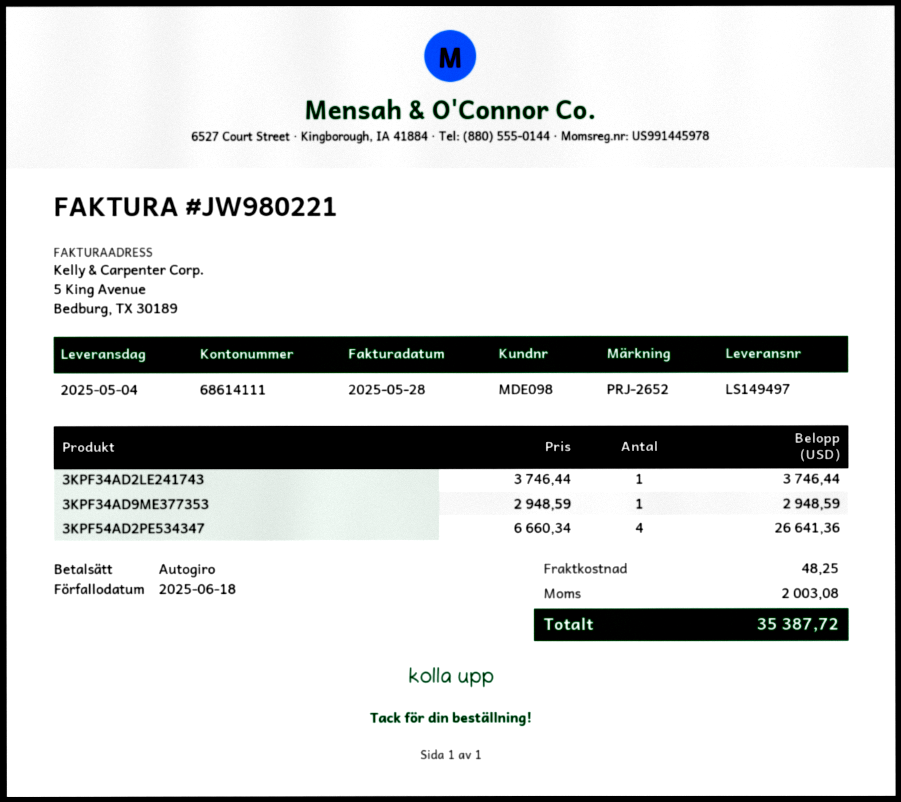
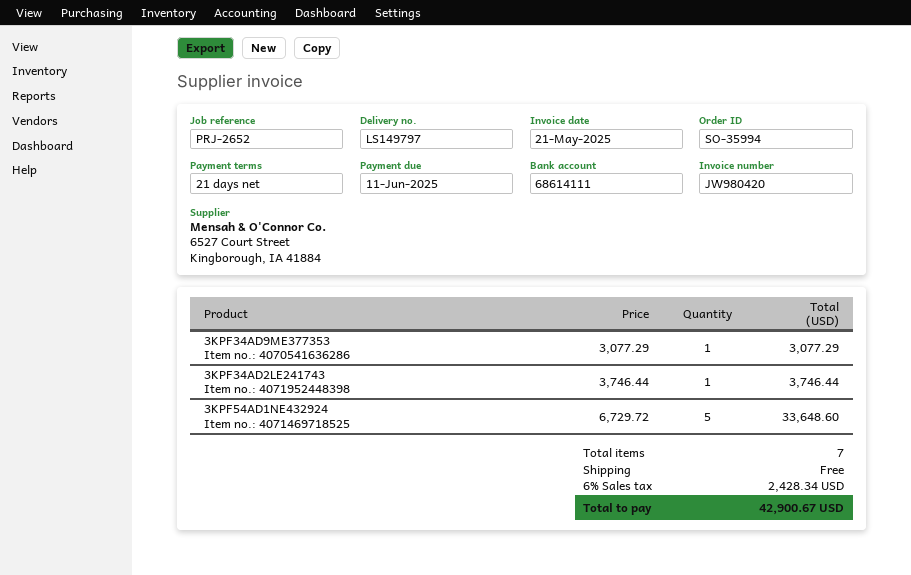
delivery note number: LS149497 -> LS149797
invoice number: JW980221 -> JW980420
invoice date: 2025-05-28 -> 2025-05-21
due date: 2025-06-18 -> 2025-06-11
3KPF34AD9ME377353: 1 x 2948.59 = 2948.59 -> 1 x 3077.29 = 3077.29
3KPF54AD2PE534347: 4 x 6660.34 = 26641.36 -> none
3KPF54AD1NE432924: none -> 5 x 6729.72 = 33648.60
shipping: 48.25 -> 0.00
tax: 2003.08 -> 2428.34
total: 35387.72 -> 42900.67

